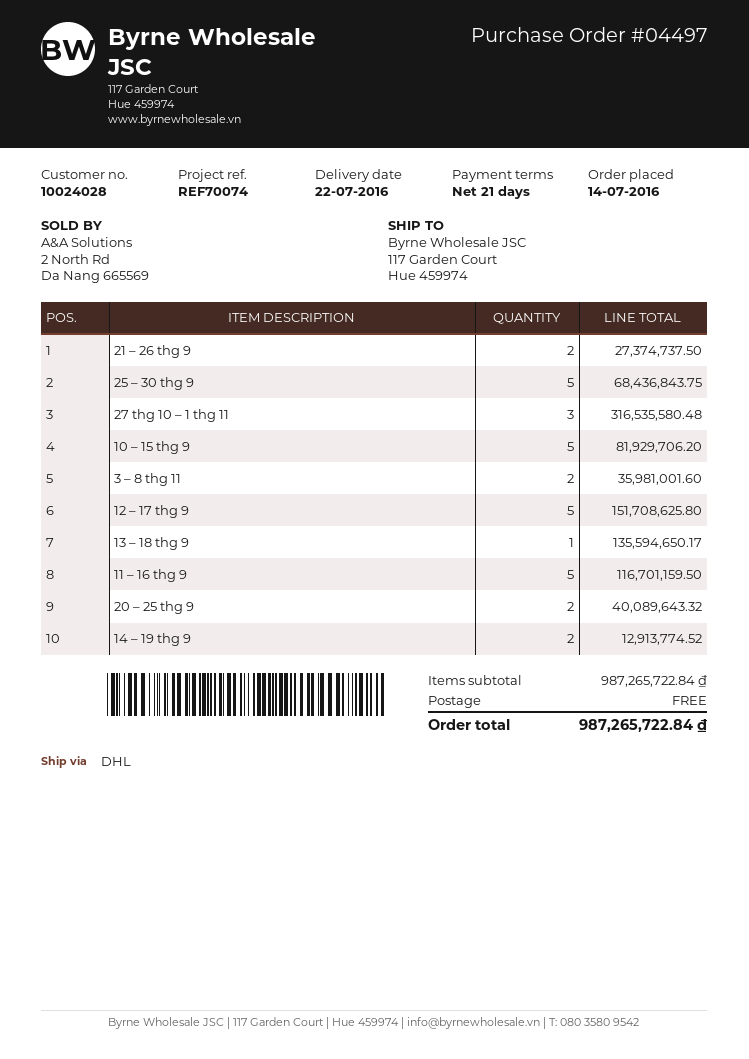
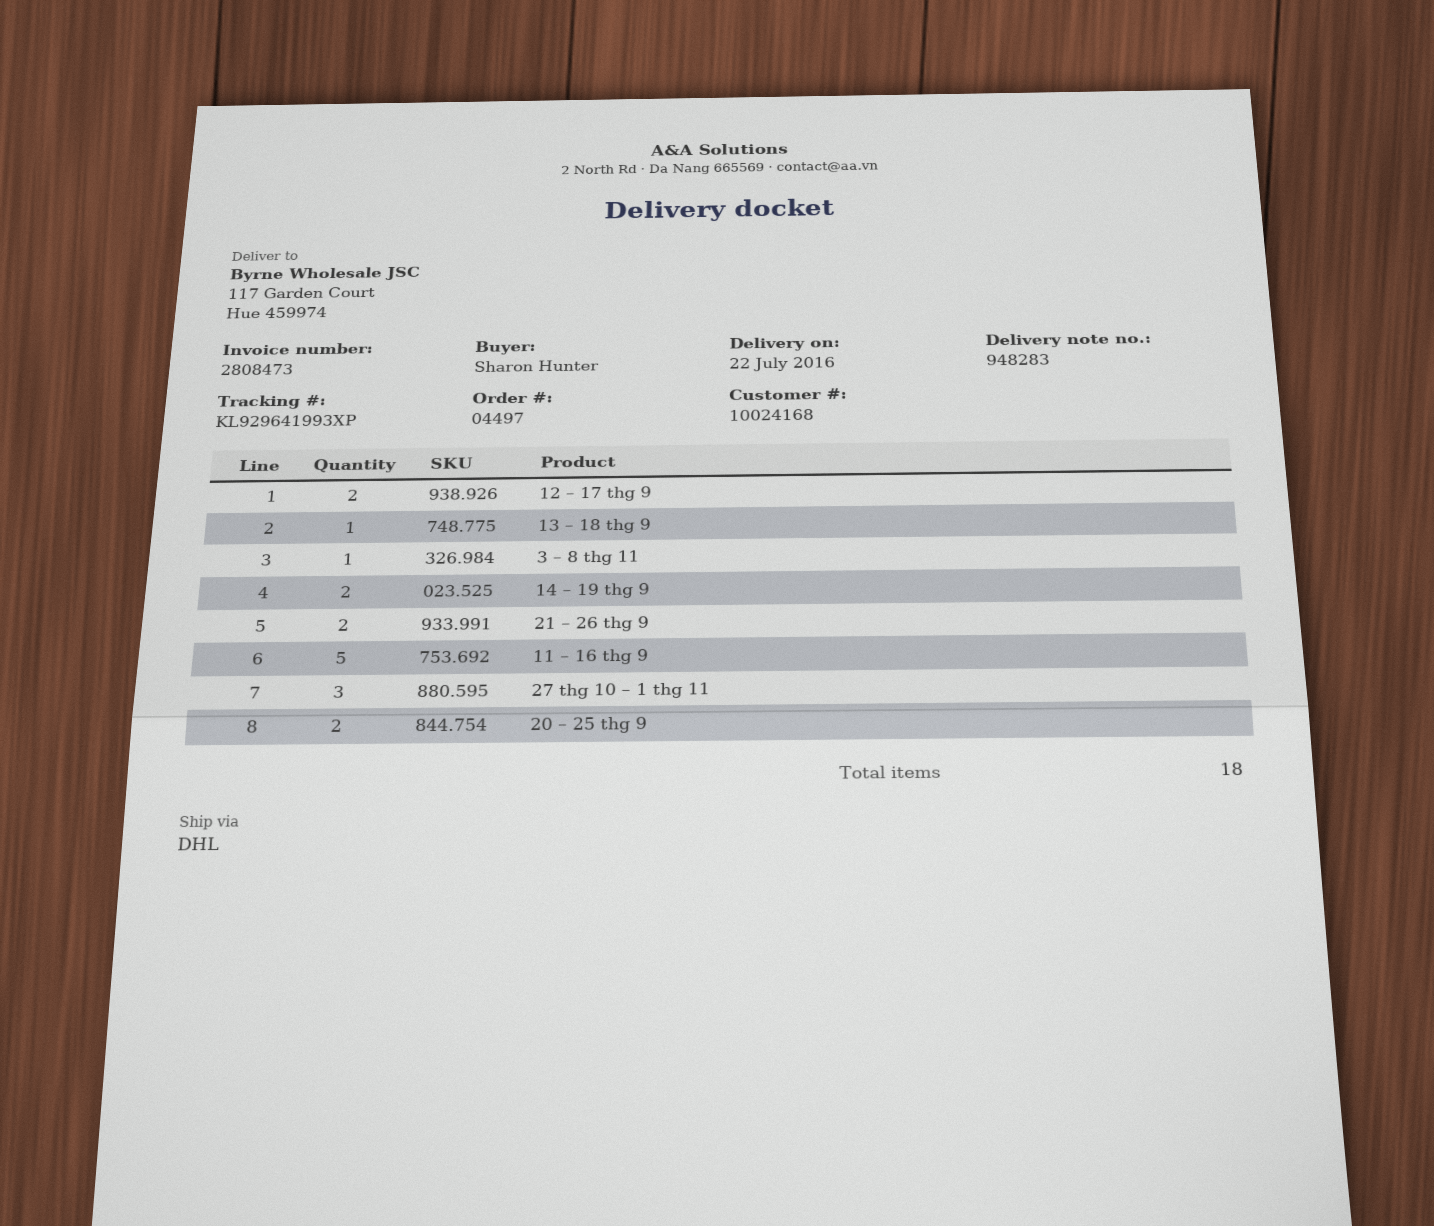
customer number: 10024028 -> 10024168
25 – 30 thg 9: 5 -> none
10 – 15 thg 9: 5 -> none
3 – 8 thg 11: 2 -> 1
12 – 17 thg 9: 5 -> 2

